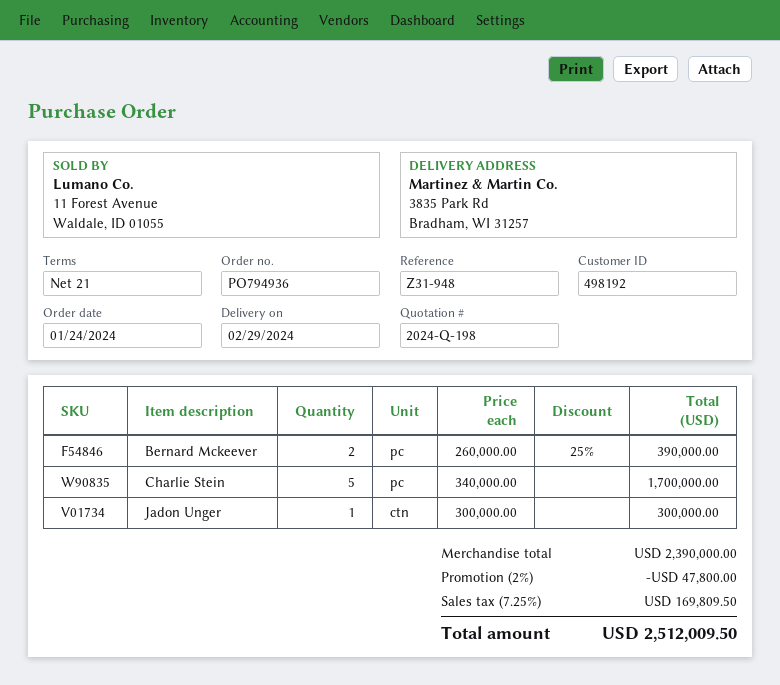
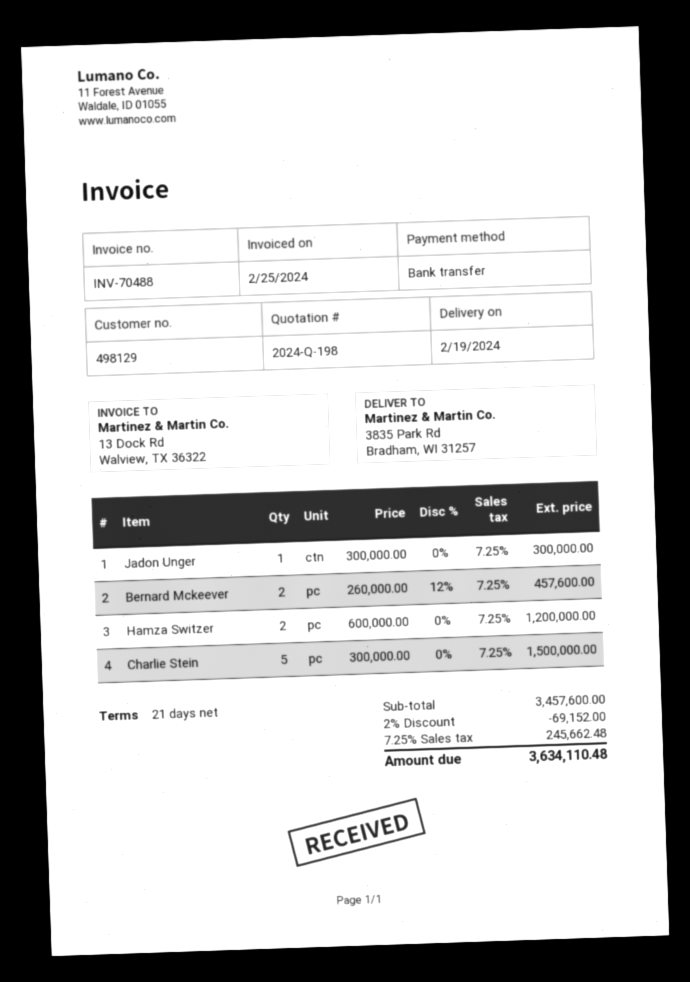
delivery date: 2024-02-29 -> 2024-02-19
customer number: 498192 -> 498129
Bernard Mckeever: 2 x 260000.00 - 25% = 390000.00 -> 2 x 260000.00 - 12% = 457600.00
Charlie Stein: 5 x 340000.00 = 1700000.00 -> 5 x 300000.00 = 1500000.00
Hamza Switzer: none -> 2 x 600000.00 = 1200000.00
subtotal: 2390000.00 -> 3457600.00
discount: 2% = 47800.00 -> 2% = 69152.00
tax: 7.25% = 169809.50 -> 7.25% = 245662.48
total: 2512009.50 -> 3634110.48

